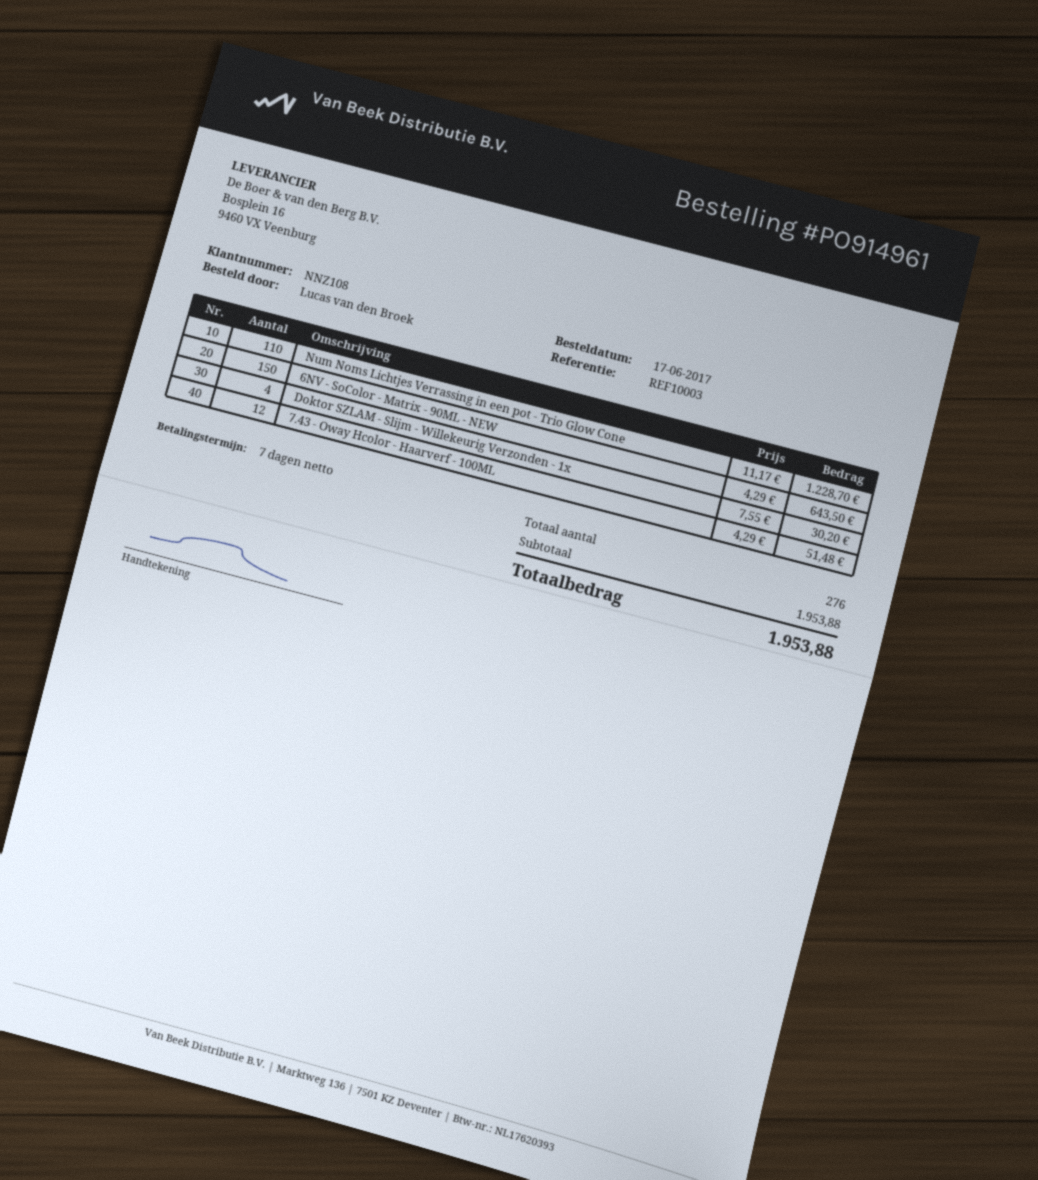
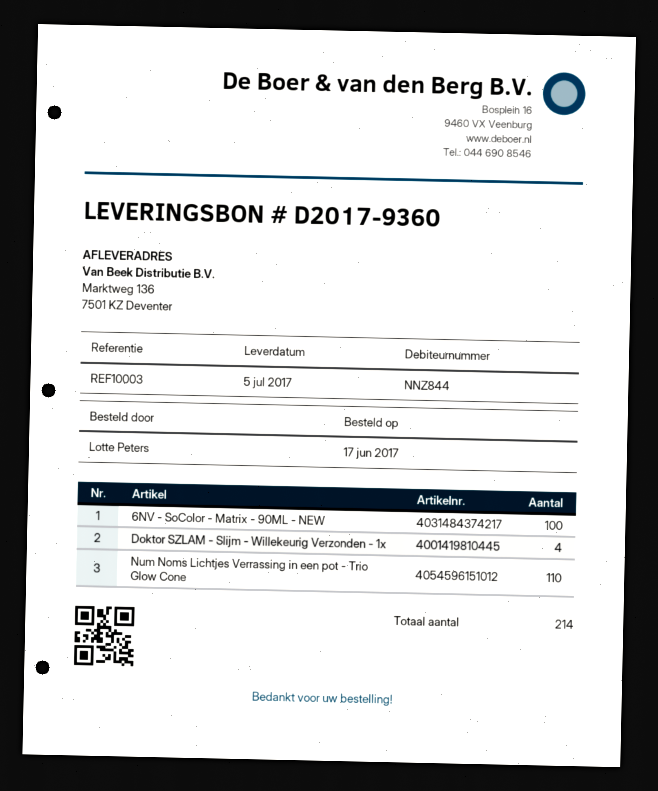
customer number: NNZ108 -> NNZ844
ordered by: Lucas van den Broek -> Lotte Peters
6NV - SoColor - Matrix - 90ML - NEW: 150 -> 100
7.43 - Oway Hcolor - Haarverf - 100ML: 12 -> none
total quantity: 276 -> 214

